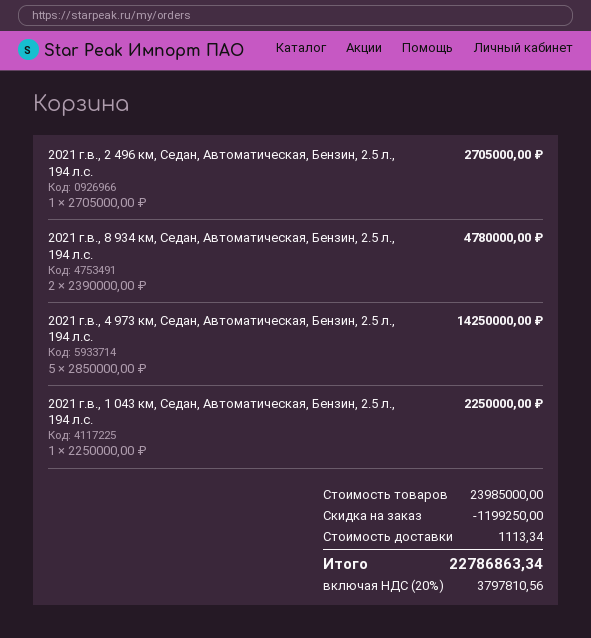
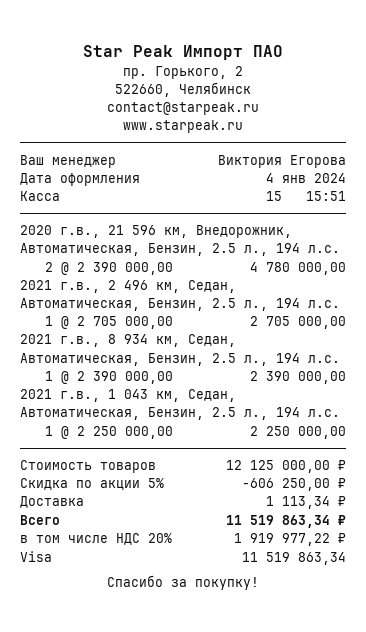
2021 г.в., 8 934 км, Седан, Автоматическая, Бензин, 2.5 л., 194 л.с.: 2 x 2390000.00 = 4780000.00 -> 1 x 2390000.00 = 2390000.00
2021 г.в., 4 973 км, Седан, Автоматическая, Бензин, 2.5 л., 194 л.с.: 5 x 2850000.00 = 14250000.00 -> none
2020 г.в., 21 596 км, Внедорожник, Автоматическая, Бензин, 2.5 л., 194 л.с.: none -> 2 x 2390000.00 = 4780000.00
subtotal: 23985000.00 -> 12125000.00
discount: 1199250.00 -> 606250.00
tax: 20% = 3797810.56 -> 20% = 1919977.22
total: 22786863.34 -> 11519863.34

